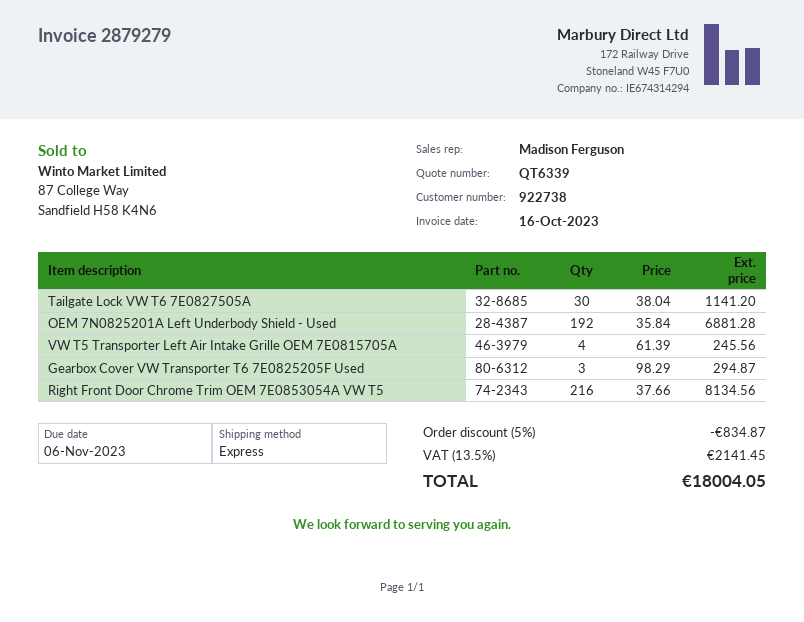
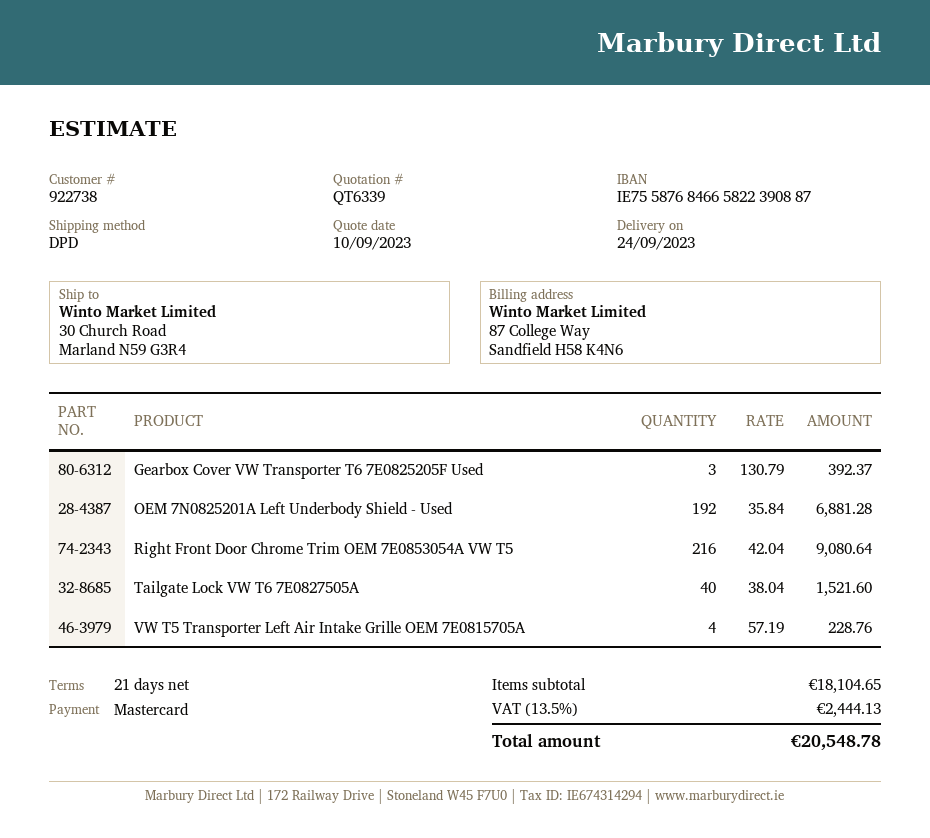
shipping method: express -> DPD
Tailgate Lock VW T6 7E0827505A: 30 x 38.04 = 1141.20 -> 40 x 38.04 = 1521.60
VW T5 Transporter Left Air Intake Grille OEM 7E0815705A: 4 x 61.39 = 245.56 -> 4 x 57.19 = 228.76
Gearbox Cover VW Transporter T6 7E0825205F Used: 3 x 98.29 = 294.87 -> 3 x 130.79 = 392.37
Right Front Door Chrome Trim OEM 7E0853054A VW T5: 216 x 37.66 = 8134.56 -> 216 x 42.04 = 9080.64
discount: 5% = 834.87 -> none
tax: 13.5% = 2141.45 -> 13.5% = 2444.13
total: 18004.05 -> 20548.78

